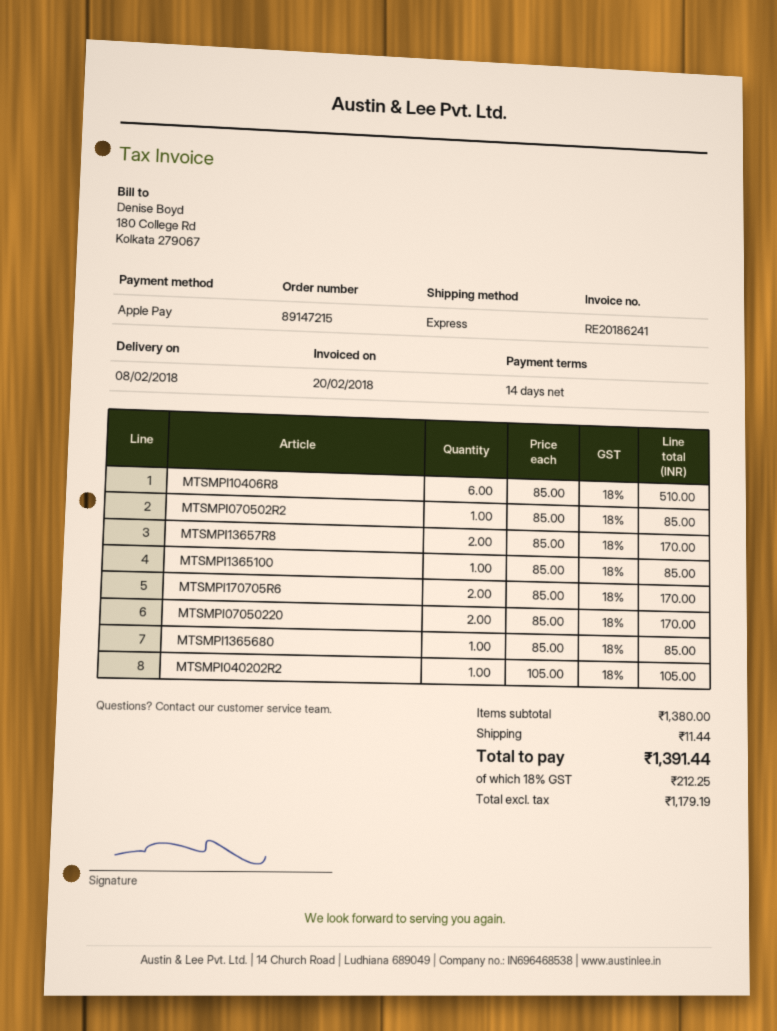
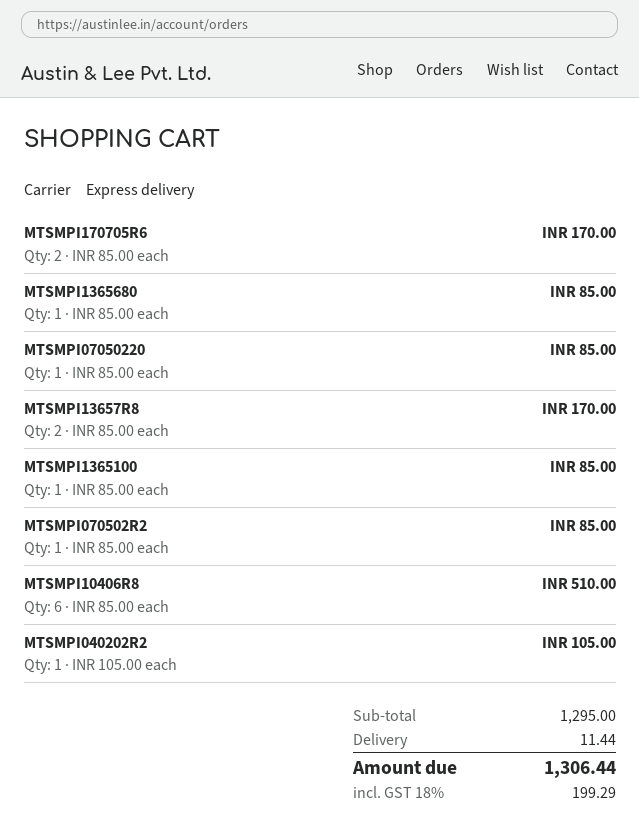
MTSMPI07050220: 2 x 85.00 = 170.00 -> 1 x 85.00 = 85.00
subtotal: 1380.00 -> 1295.00
tax: 18% = 212.25 -> 18% = 199.29
total: 1391.44 -> 1306.44

